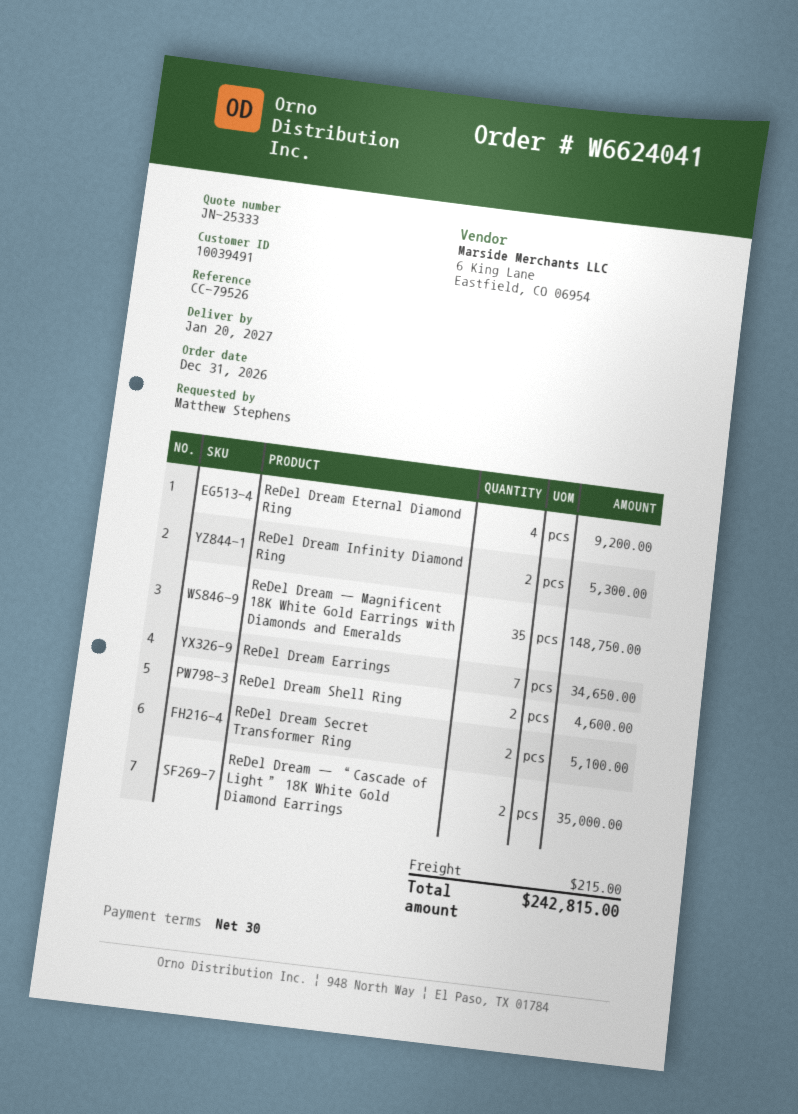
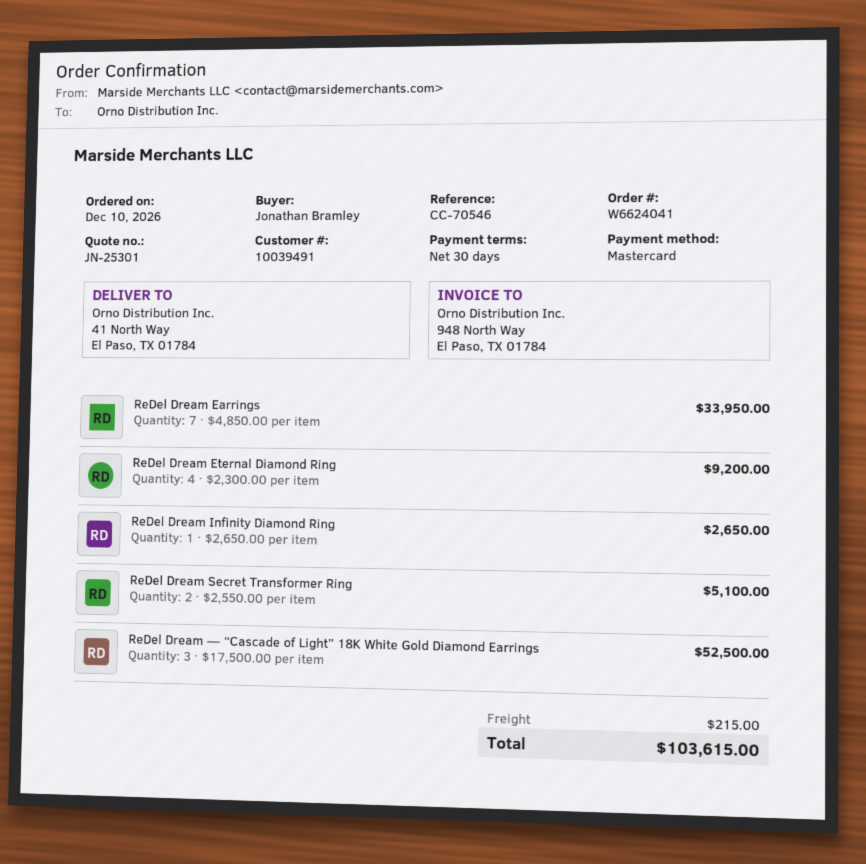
quote number: JN-25333 -> JN-25301
order date: 2026-12-31 -> 2026-12-10
reference: CC-79526 -> CC-70546
ordered by: Matthew Stephens -> Jonathan Bramley
ReDel Dream Infinity Diamond Ring: 2 for 5300.00 -> 1 for 2650.00
ReDel Dream — Magnificent 18K White Gold Earrings with Diamonds and Emeralds: 35 for 148750.00 -> none
ReDel Dream Earrings: 7 for 34650.00 -> 7 for 33950.00
ReDel Dream Shell Ring: 2 for 4600.00 -> none
ReDel Dream — “Cascade of Light” 18K White Gold Diamond Earrings: 2 for 35000.00 -> 3 for 52500.00
total: 242815.00 -> 103615.00

